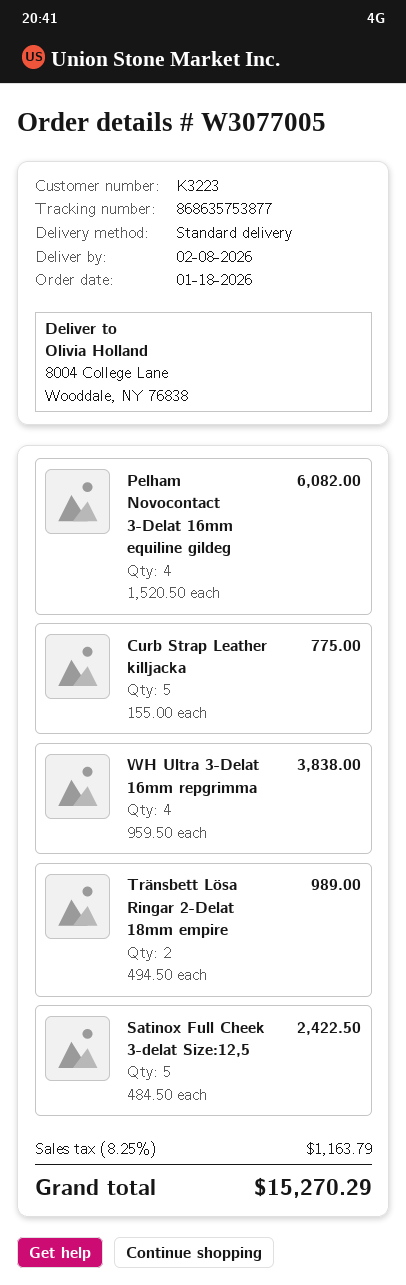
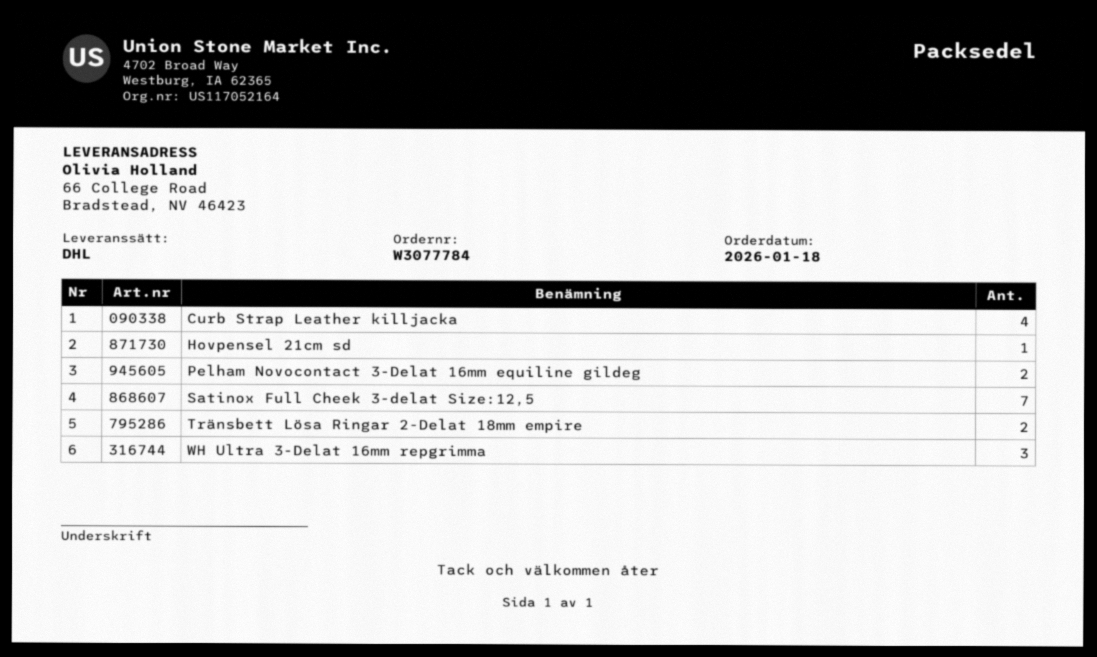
order number: W3077005 -> W3077784
shipping method: standard -> DHL
ship to: 8004 College Lane, Wooddale, NY 76838 -> 66 College Road, Bradstead, NV 46423
Pelham Novocontact 3-Delat 16mm equiline gildeg: 4 -> 2
Curb Strap Leather killjacka: 5 -> 4
WH Ultra 3-Delat 16mm repgrimma: 4 -> 3
Satinox Full Cheek 3-delat Size:12,5: 5 -> 7
Hovpensel 21cm sd: none -> 1

